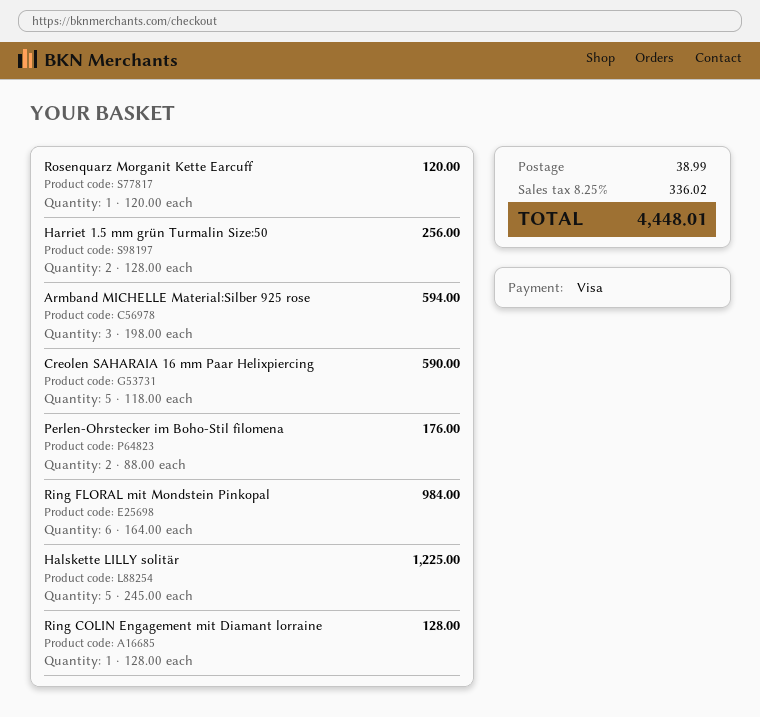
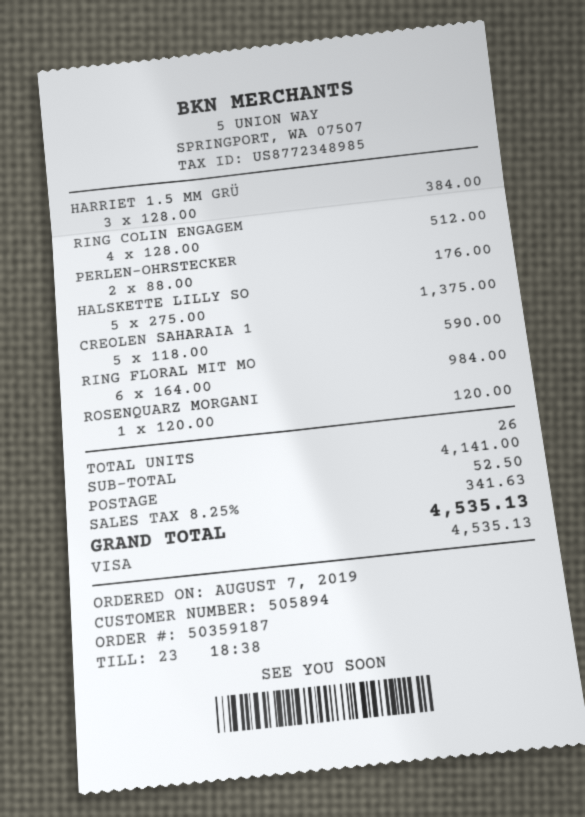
Harriet 1.5 mm grün Turmalin Size:50: 2 x 128.00 = 256.00 -> 3 x 128.00 = 384.00
Armband MICHELLE Material:Silber 925 rose: 3 x 198.00 = 594.00 -> none
Halskette LILLY solitär: 5 x 245.00 = 1225.00 -> 5 x 275.00 = 1375.00
Ring COLIN Engagement mit Diamant lorraine: 1 x 128.00 = 128.00 -> 4 x 128.00 = 512.00
shipping: 38.99 -> 52.50
tax: 8.25% = 336.02 -> 8.25% = 341.63
total: 4448.01 -> 4535.13

